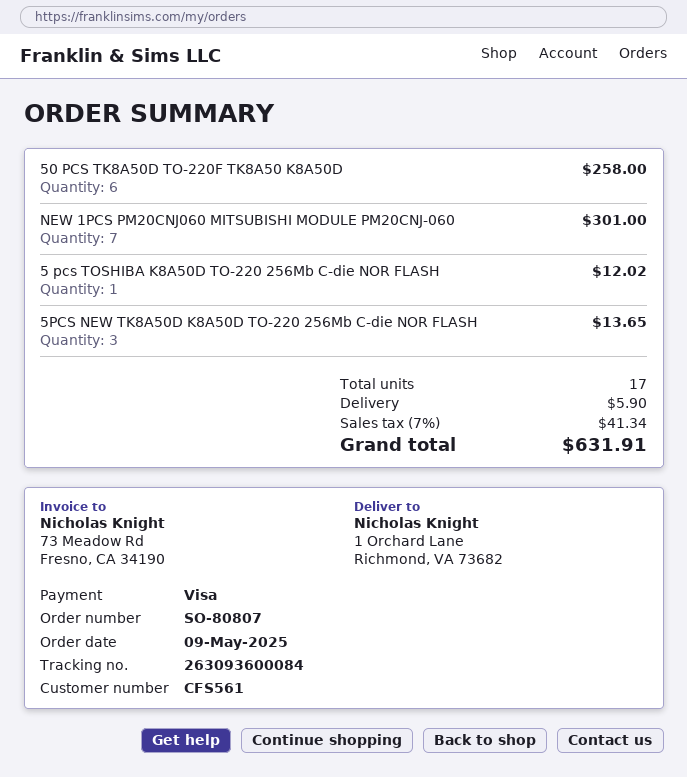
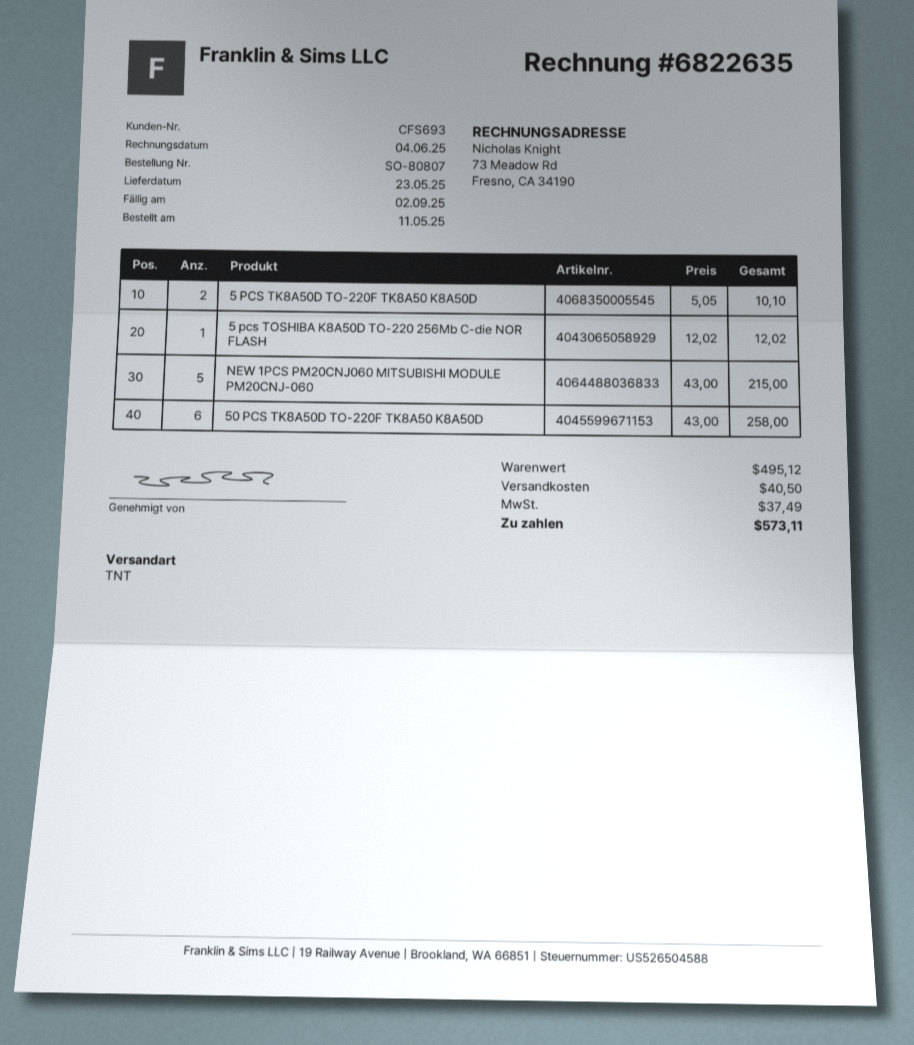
order date: 2025-05-09 -> 2025-05-11
customer number: CFS561 -> CFS693
NEW 1PCS PM20CNJ060 MITSUBISHI MODULE PM20CNJ-060: 7 for 301.00 -> 5 for 215.00
5PCS NEW TK8A50D K8A50D TO-220 256Mb C-die NOR FLASH: 3 for 13.65 -> none
5 PCS TK8A50D TO-220F TK8A50 K8A50D: none -> 2 for 10.10
shipping: 5.90 -> 40.50
tax: 41.34 -> 37.49
total: 631.91 -> 573.11

